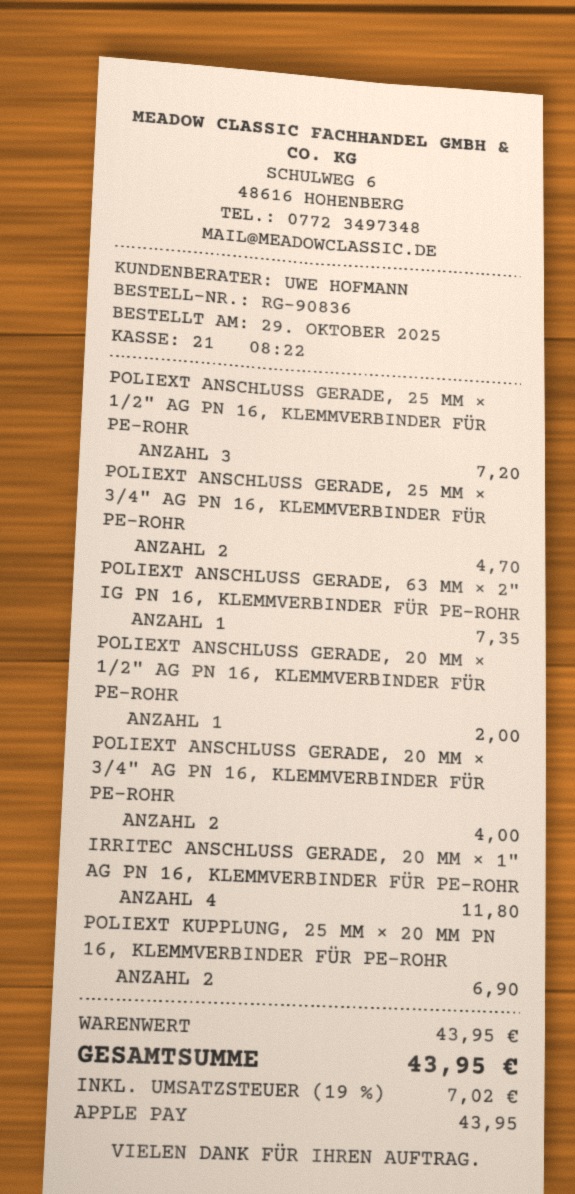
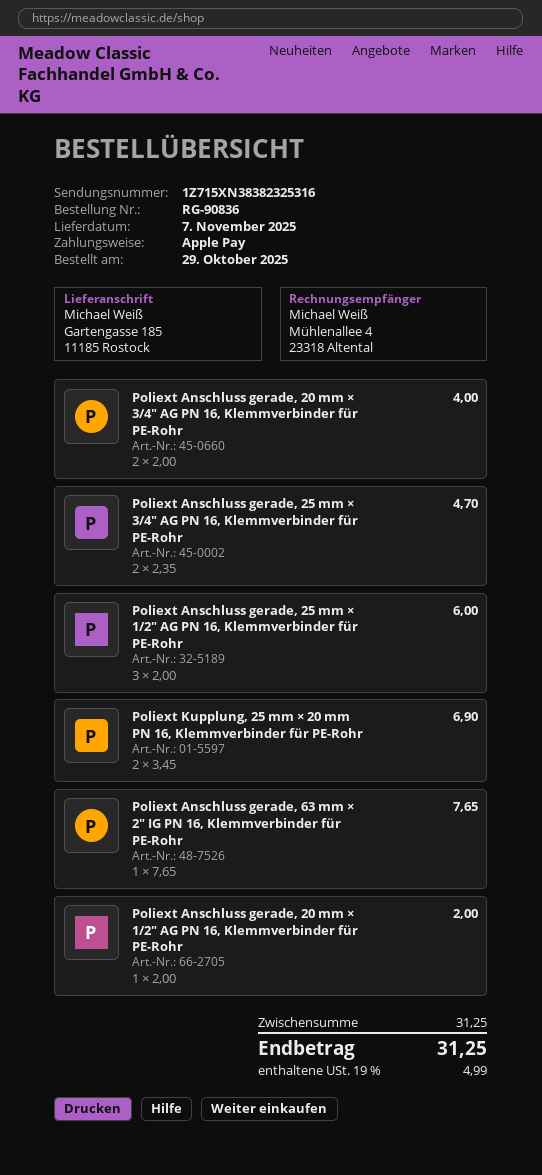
POLIEXT ANSCHLUSS GERADE, 25 MM × 1/2" AG PN 16, KLEMMVERBINDER FÜR PE-ROHR: 3 for 7.20 -> 3 for 6.00
POLIEXT ANSCHLUSS GERADE, 63 MM × 2" IG PN 16, KLEMMVERBINDER FÜR PE-ROHR: 1 for 7.35 -> 1 for 7.65
IRRITEC ANSCHLUSS GERADE, 20 MM × 1" AG PN 16, KLEMMVERBINDER FÜR PE-ROHR: 4 for 11.80 -> none
subtotal: 43.95 -> 31.25
tax: 19% = 7.02 -> 19% = 4.99
total: 43.95 -> 31.25

